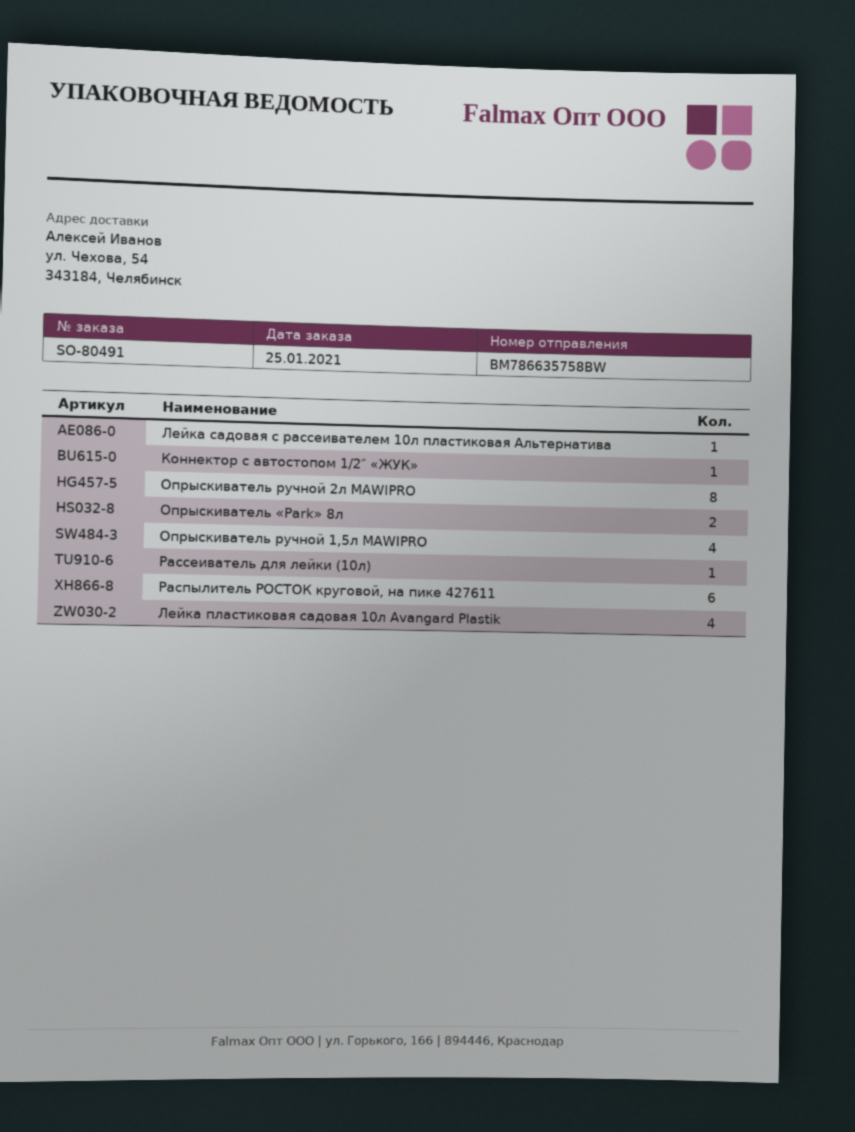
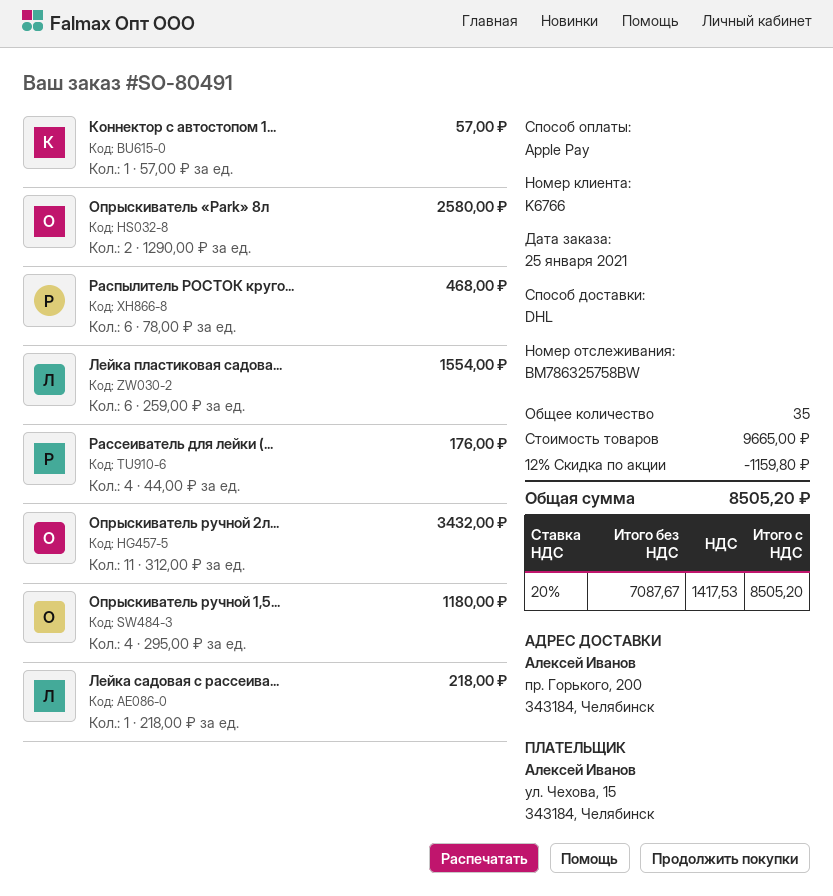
tracking number: BM786635758BW -> BM786325758BW
ship to: ул. Чехова, 54, 343184, Челябинск -> пр. Горького, 200, 343184, Челябинск
Опрыскиватель ручной 2л MAWIPRO: 8 -> 11
Рассеиватель для лейки (10л): 1 -> 4
Лейка пластиковая садовая 10л Avangard Plastik: 4 -> 6

